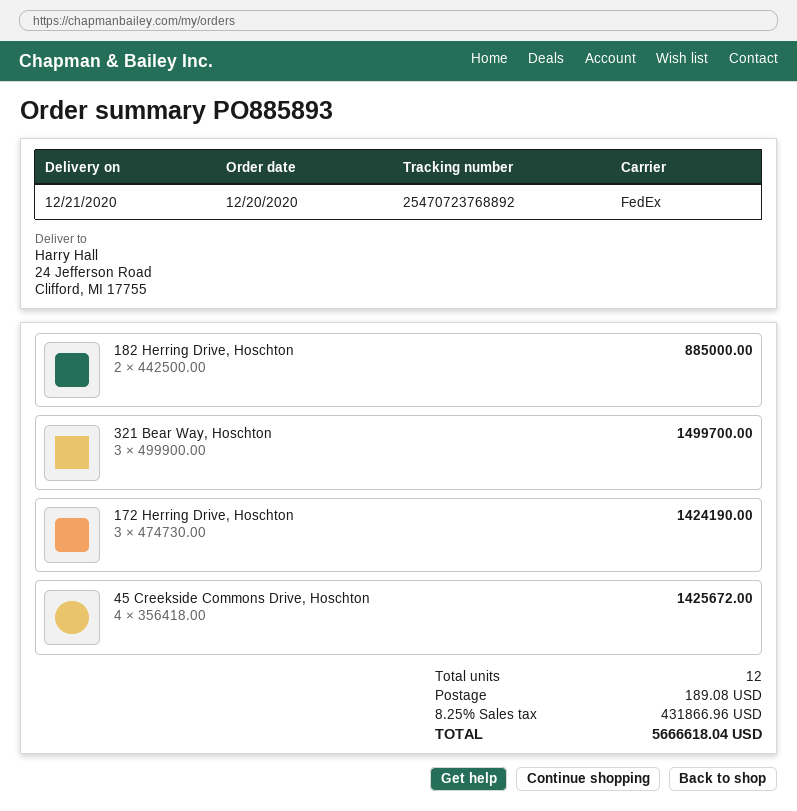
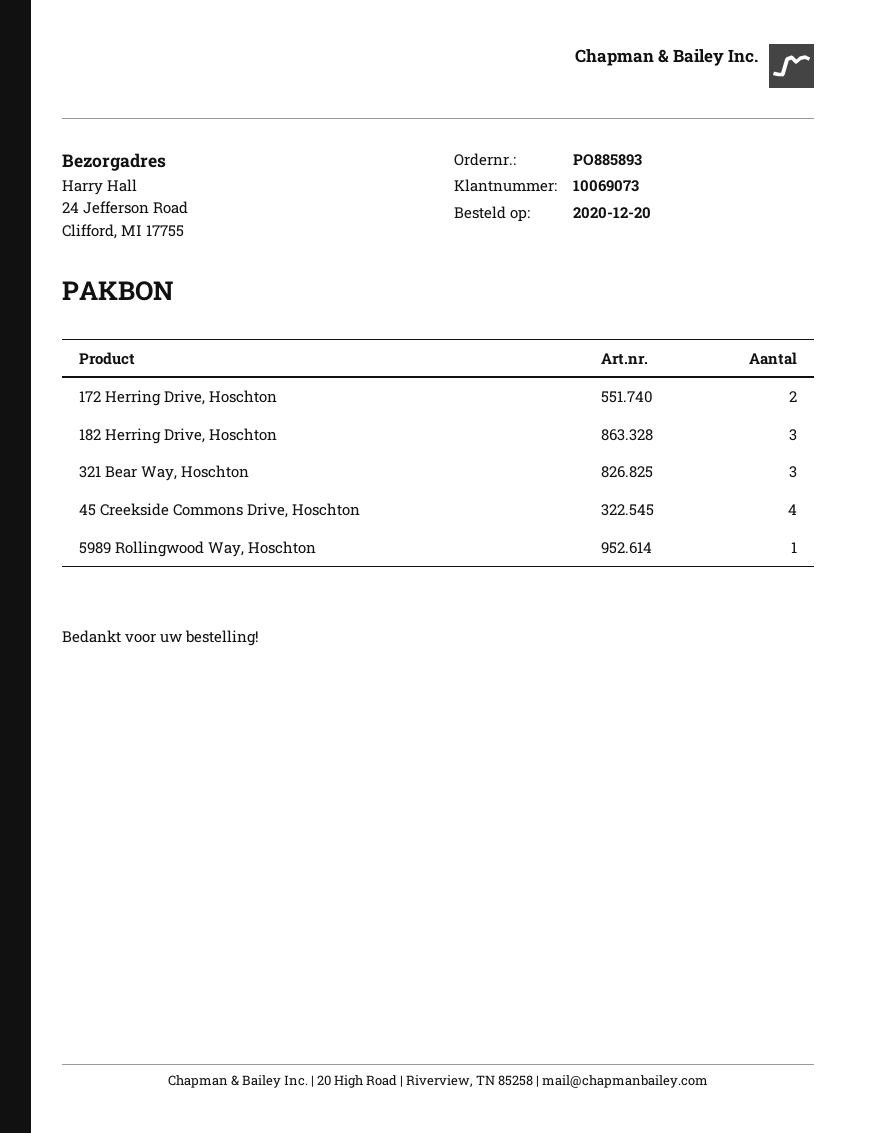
182 Herring Drive, Hoschton: 2 -> 3
172 Herring Drive, Hoschton: 3 -> 2
5989 Rollingwood Way, Hoschton: none -> 1

